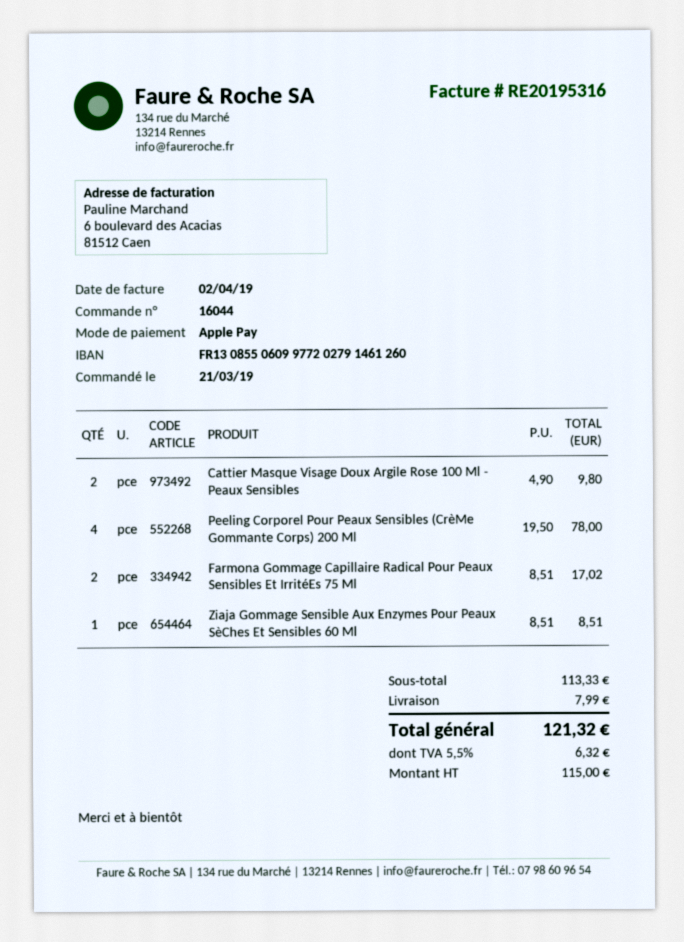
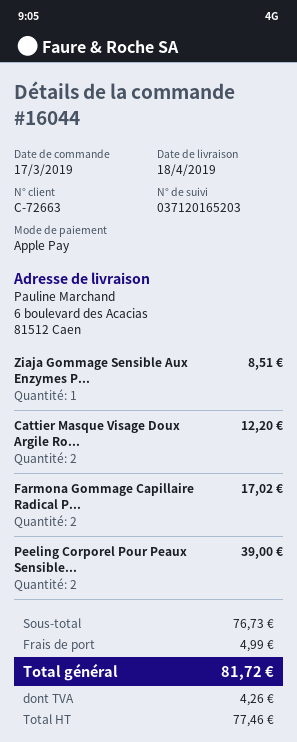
order date: 2019-03-21 -> 2019-03-17
Cattier Masque Visage Doux Argile Rose 100 Ml - Peaux Sensibles: 2 for 9.80 -> 2 for 12.20
Peeling Corporel Pour Peaux Sensibles (CrèMe Gommante Corps) 200 Ml: 4 for 78.00 -> 2 for 39.00
subtotal: 113.33 -> 76.73
shipping: 7.99 -> 4.99
net: 115.00 -> 77.46
tax: 6.32 -> 4.26
total: 121.32 -> 81.72

